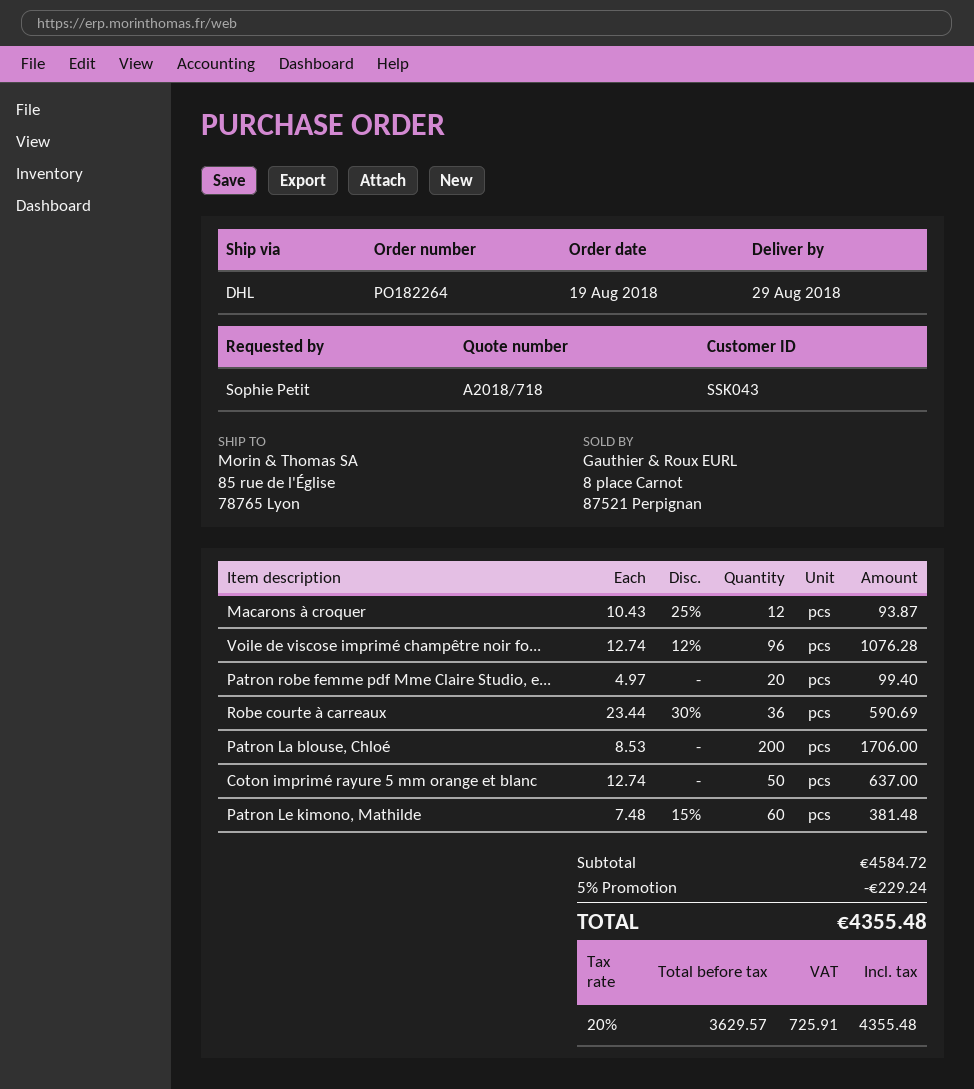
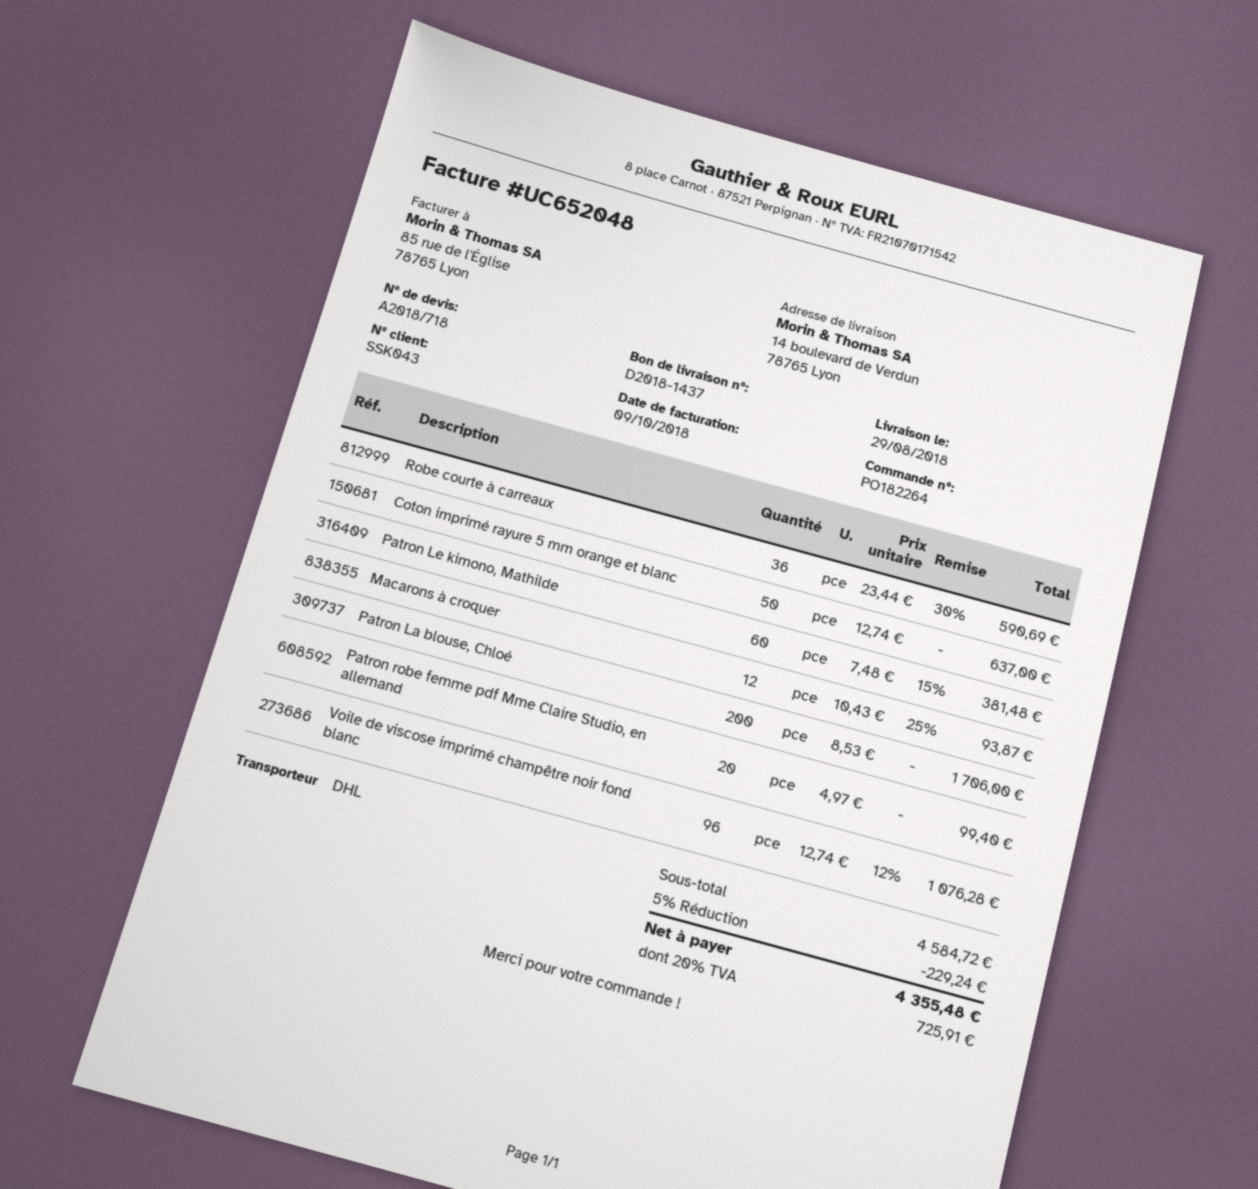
ship to: 85 rue de l'Église, 78765 Lyon -> 14 boulevard de Verdun, 78765 Lyon

